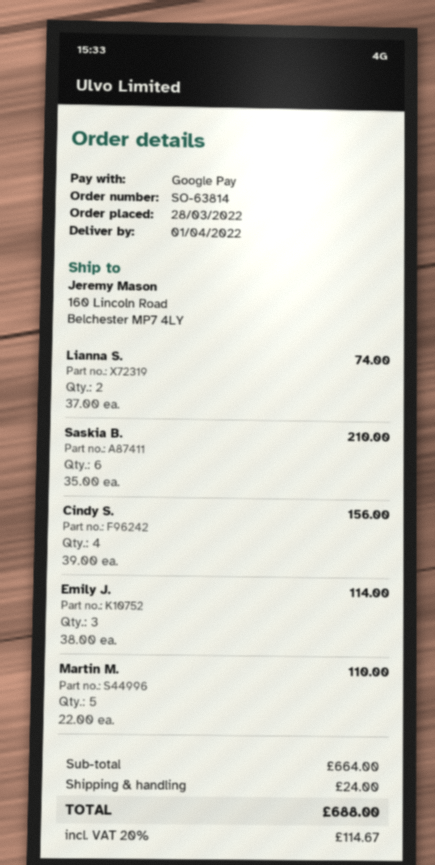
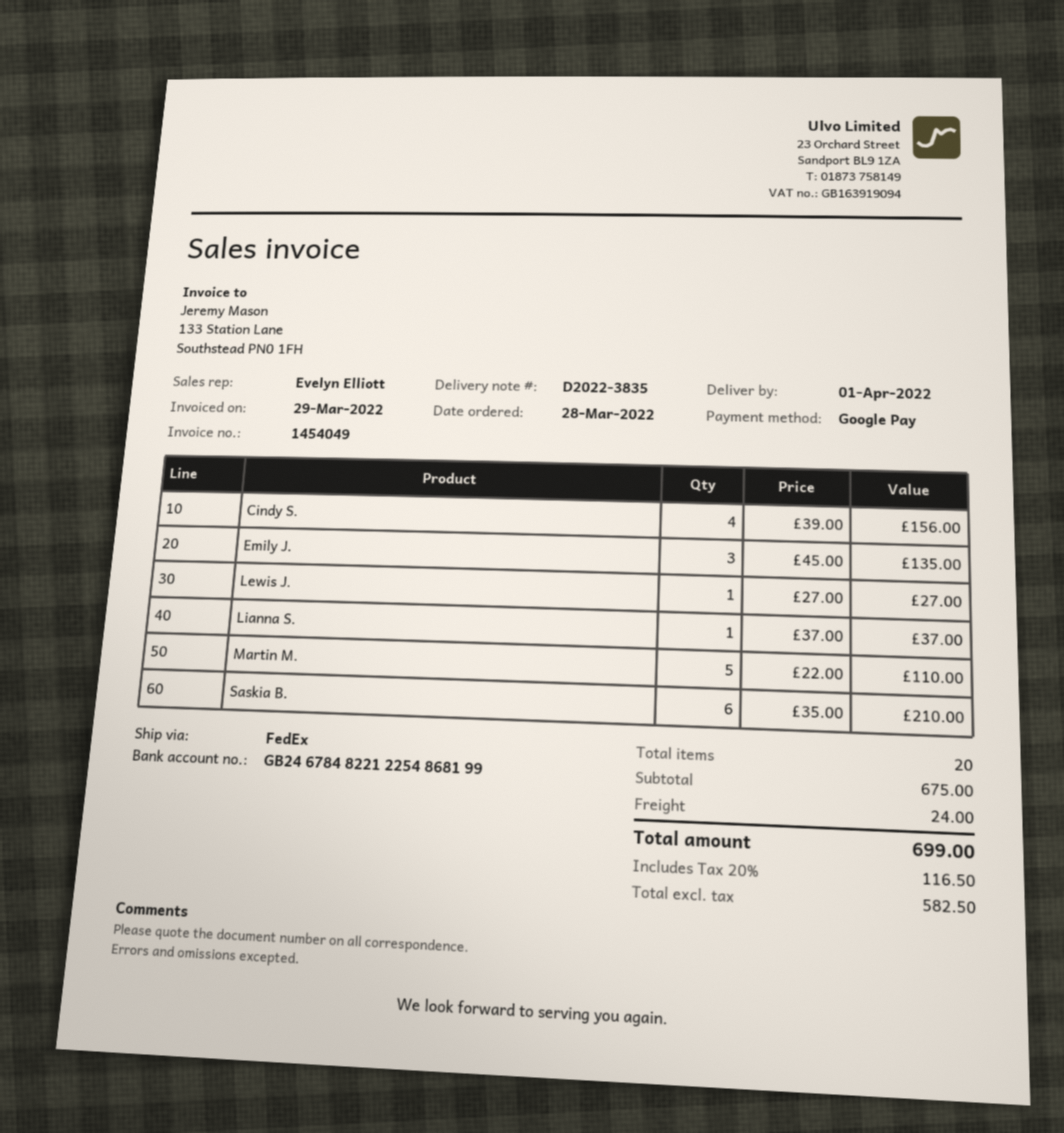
Lianna S.: 2 x 37.00 = 74.00 -> 1 x 37.00 = 37.00
Emily J.: 3 x 38.00 = 114.00 -> 3 x 45.00 = 135.00
Lewis J.: none -> 1 x 27.00 = 27.00
subtotal: 664.00 -> 675.00
tax: 20% = 114.67 -> 20% = 116.50
total: 688.00 -> 699.00

